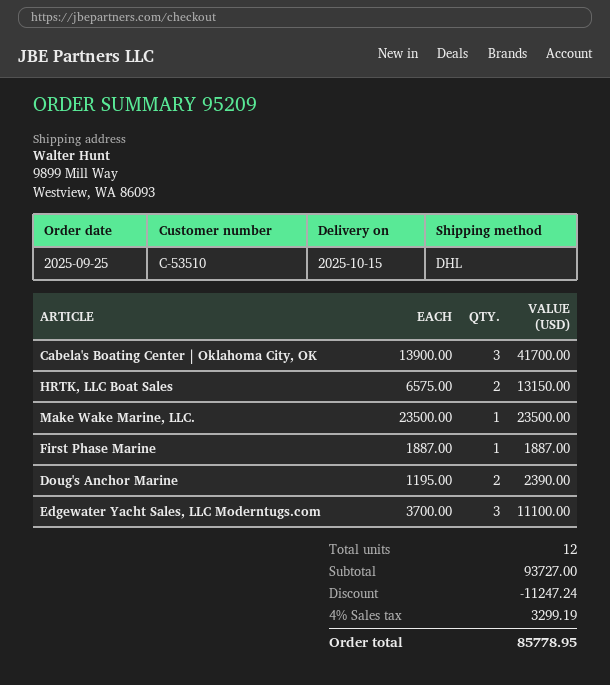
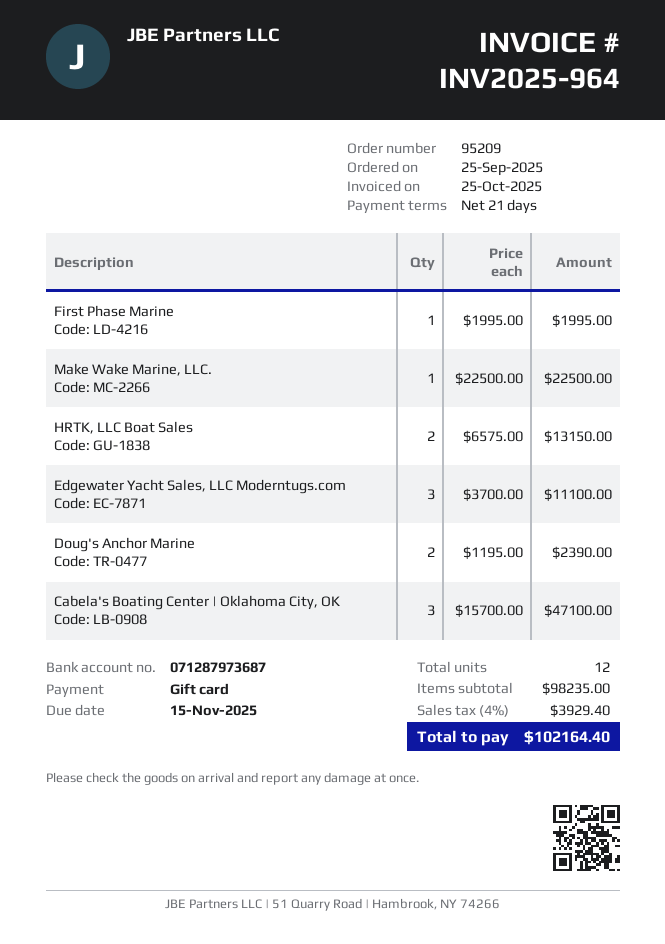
Cabela's Boating Center | Oklahoma City, OK: 3 x 13900.00 = 41700.00 -> 3 x 15700.00 = 47100.00
Make Wake Marine, LLC.: 1 x 23500.00 = 23500.00 -> 1 x 22500.00 = 22500.00
First Phase Marine: 1 x 1887.00 = 1887.00 -> 1 x 1995.00 = 1995.00
subtotal: 93727.00 -> 98235.00
discount: 11247.24 -> none
tax: 4% = 3299.19 -> 4% = 3929.40
total: 85778.95 -> 102164.40

